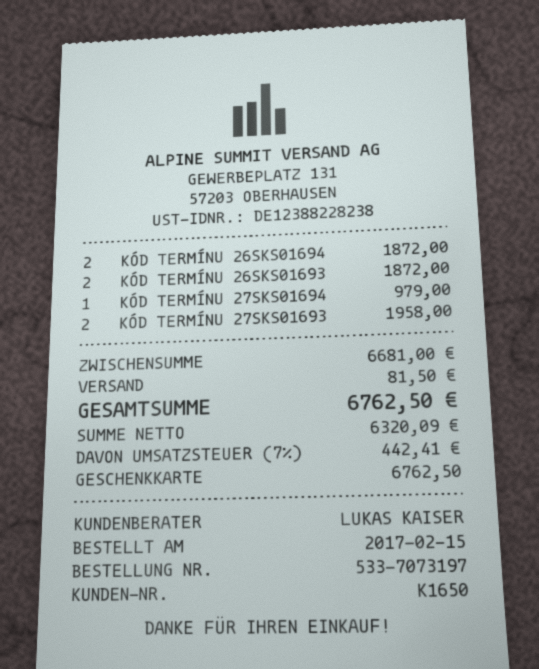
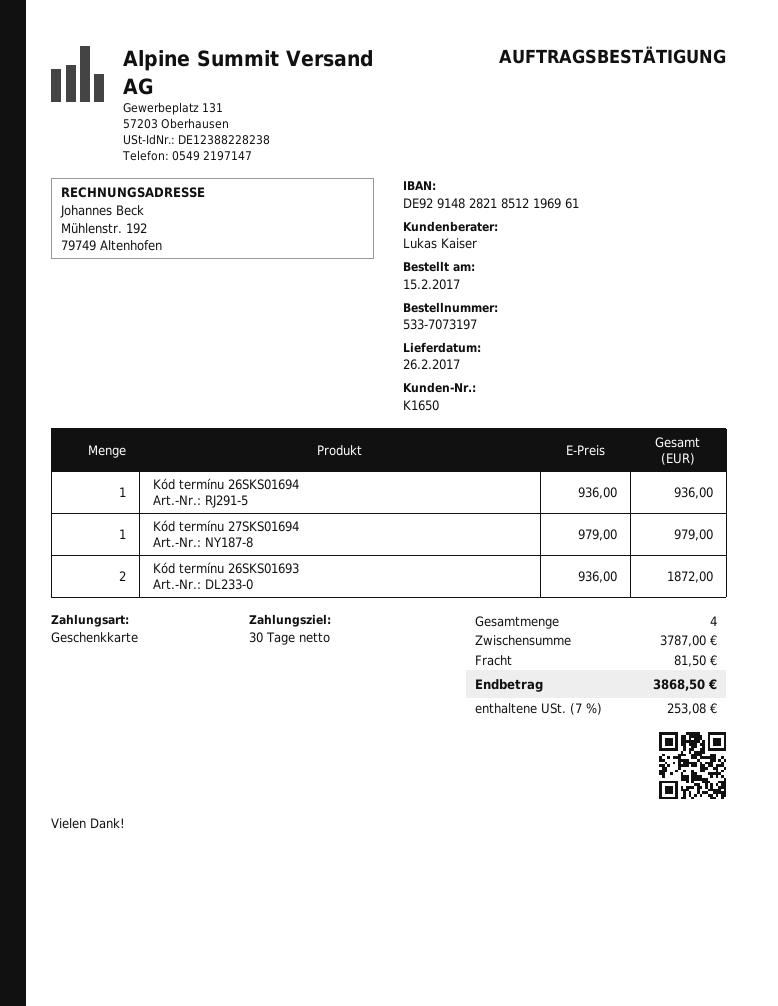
KÓD TERMÍNU 26SKS01694: 2 for 1872.00 -> 1 for 936.00
KÓD TERMÍNU 27SKS01693: 2 for 1958.00 -> none
subtotal: 6681.00 -> 3787.00
tax: 7% = 442.41 -> 7% = 253.08
total: 6762.50 -> 3868.50

